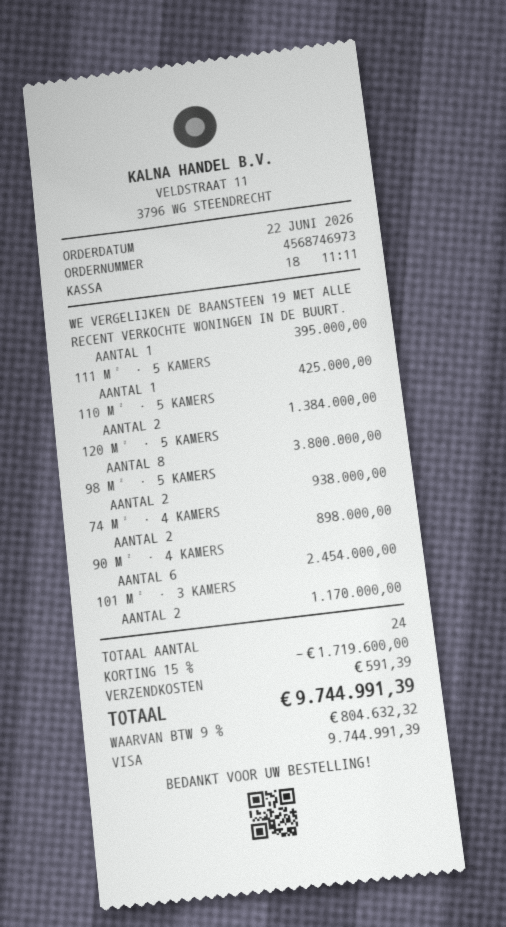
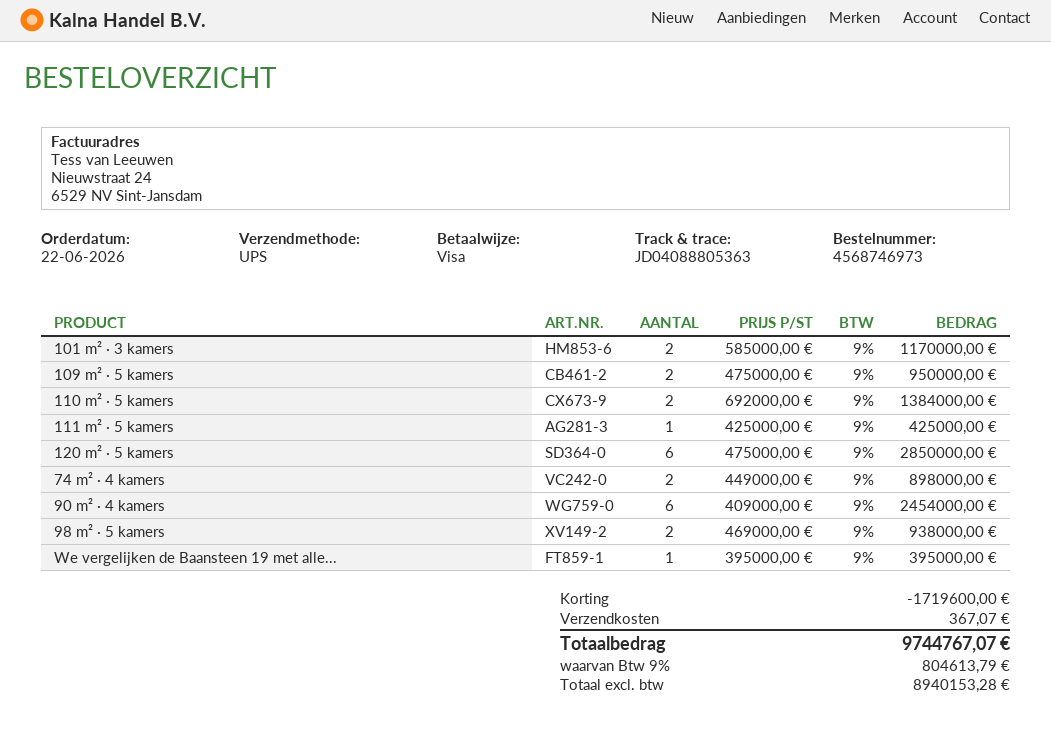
120 M² · 5 KAMERS: 8 for 3800000.00 -> 6 for 2850000.00
109 m² · 5 kamers: none -> 2 for 950000.00
shipping: 591.39 -> 367.07
tax: 9% = 804632.32 -> 9% = 804613.79
total: 9744991.39 -> 9744767.07

